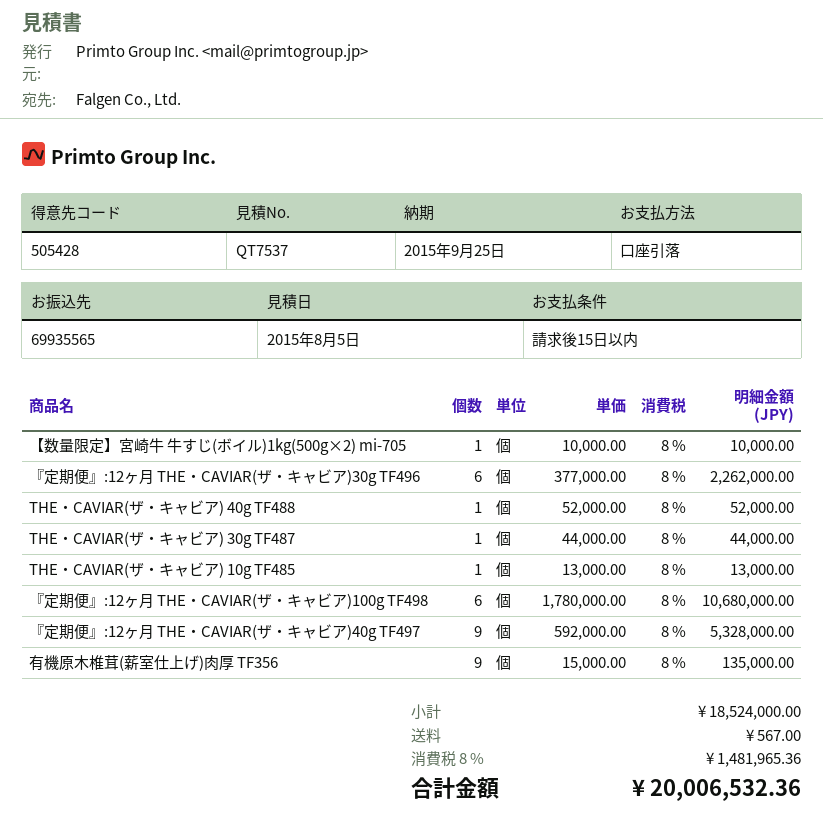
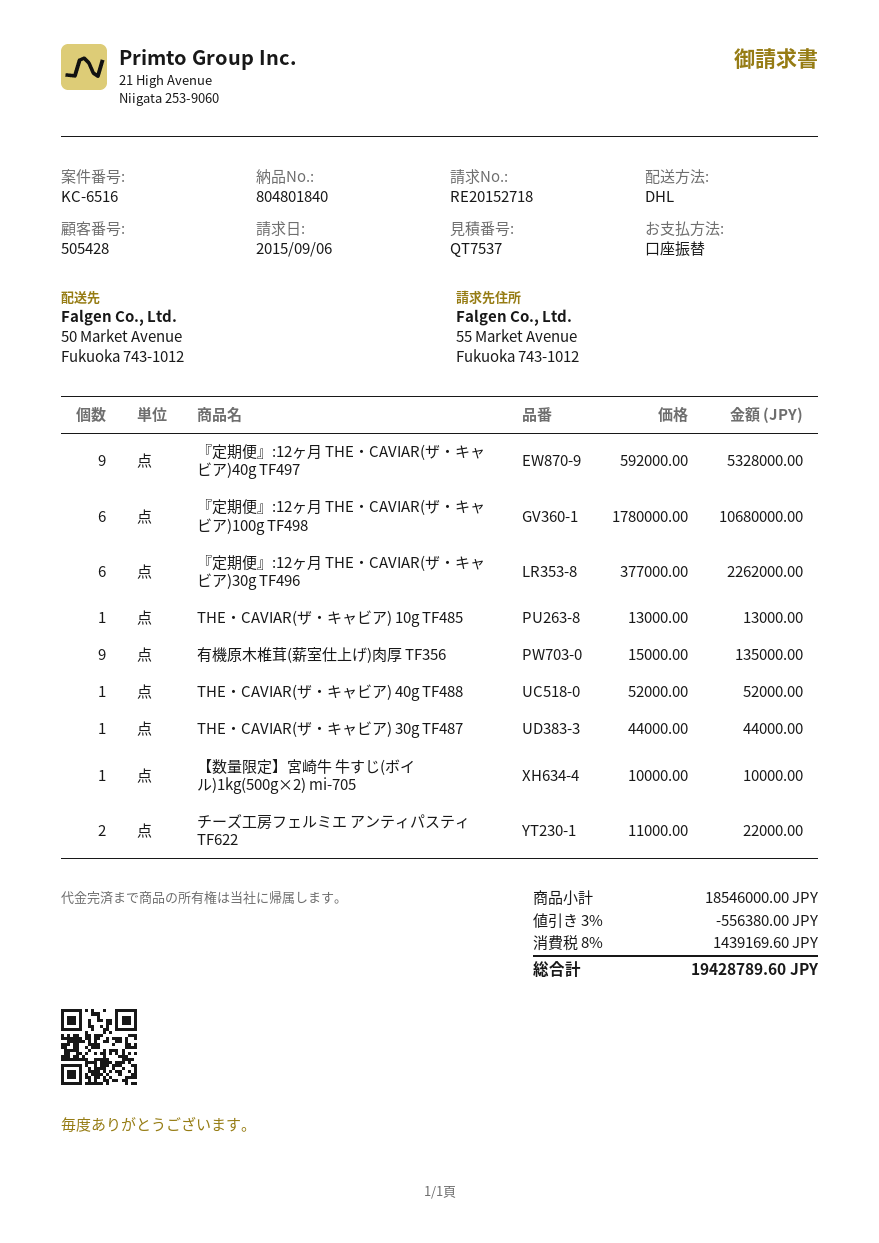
チーズ工房フェルミエ アンティパスティ TF622: none -> 2 x 11000.00 = 22000.00
subtotal: 18524000.00 -> 18546000.00
discount: none -> 3% = 556380.00
shipping: 567.00 -> none
tax: 8% = 1481965.36 -> 8% = 1439169.60
total: 20006532.36 -> 19428789.60

